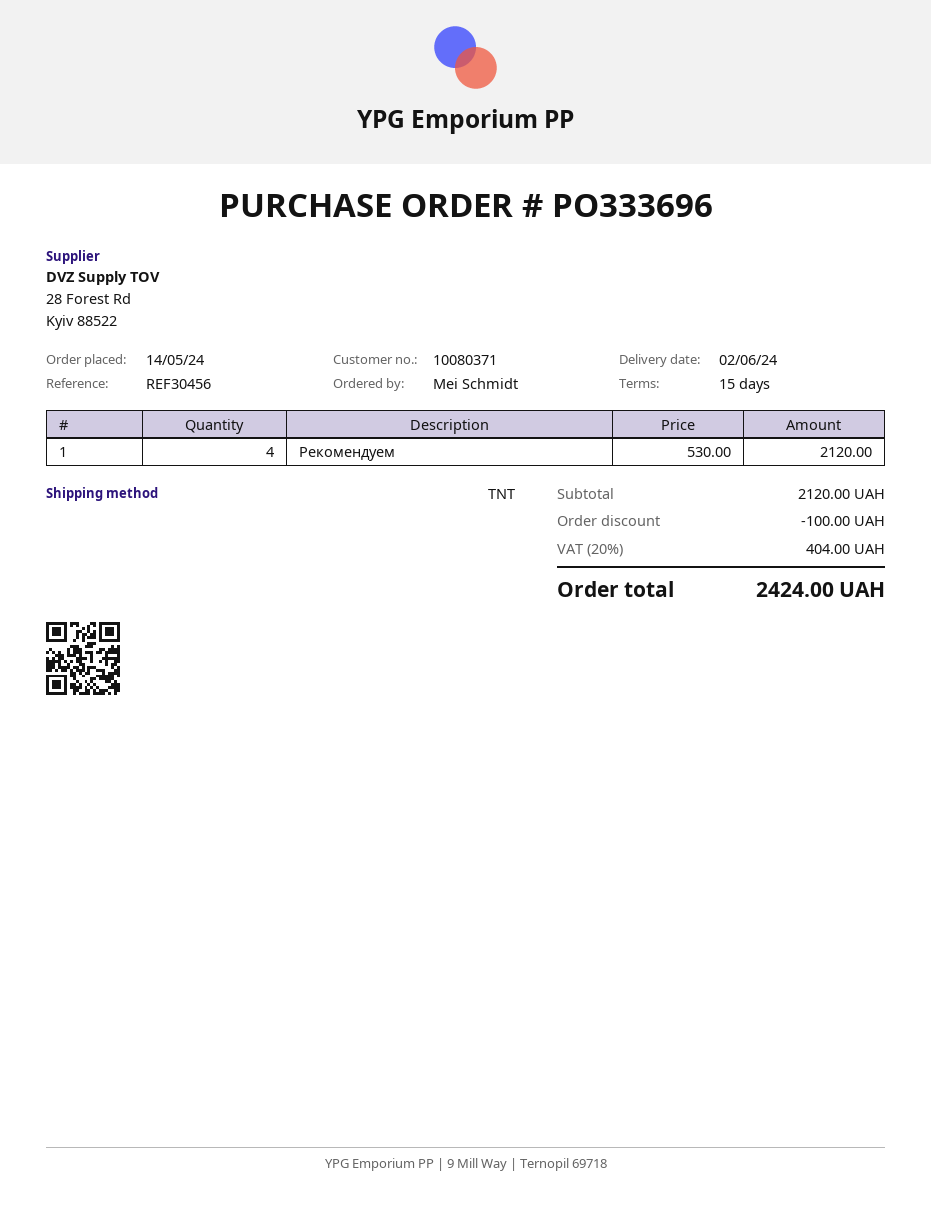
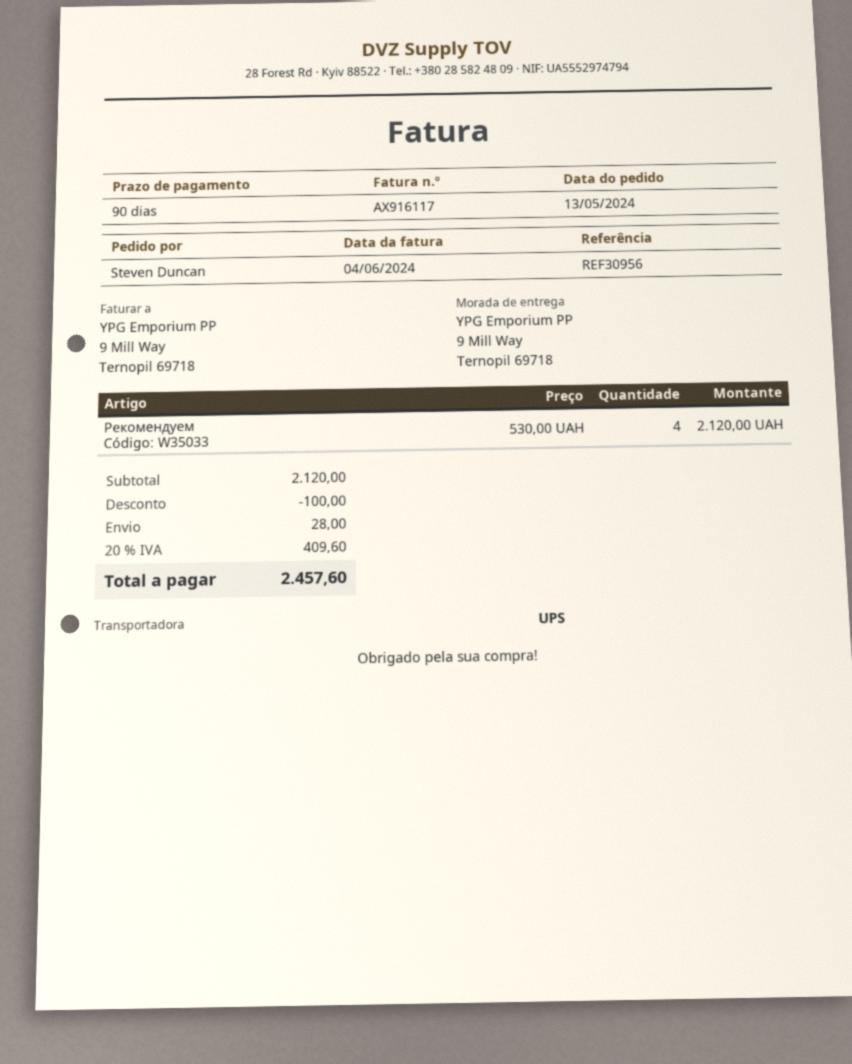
order date: 2024-05-14 -> 2024-05-13
payment terms: 15 days -> 90 days
reference: REF30456 -> REF30956
ordered by: Mei Schmidt -> Steven Duncan
shipping method: TNT -> UPS
shipping: none -> 28.00
tax: 20% = 404.00 -> 20% = 409.60
total: 2424.00 -> 2457.60

